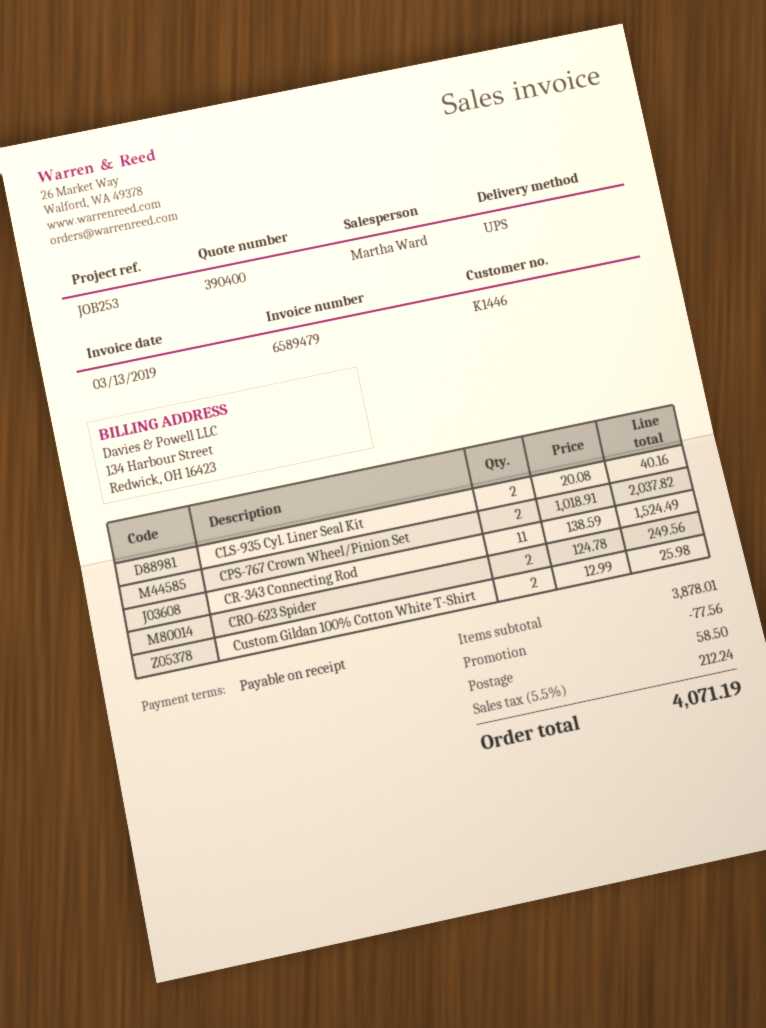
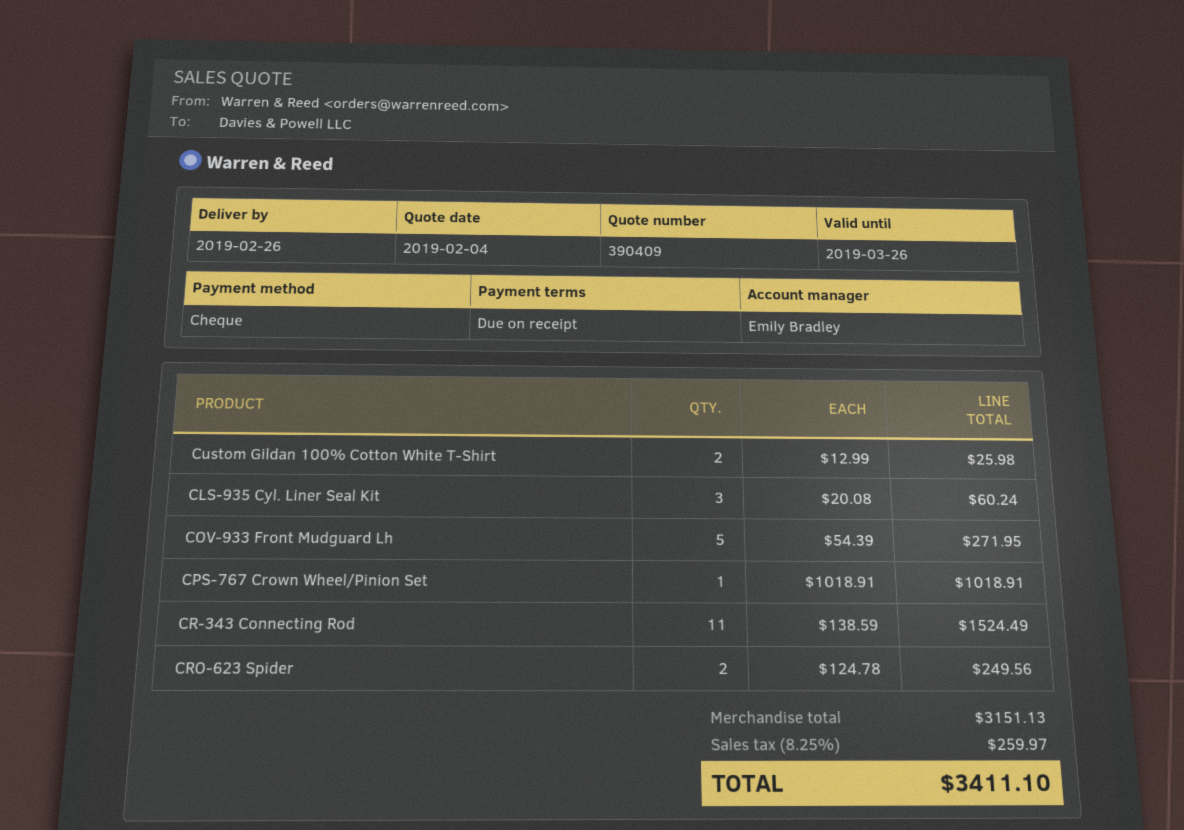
quote number: 390400 -> 390409
sales rep: Martha Ward -> Emily Bradley
CLS-935 Cyl. Liner Seal Kit: 2 x 20.08 = 40.16 -> 3 x 20.08 = 60.24
CPS-767 Crown Wheel/Pinion Set: 2 x 1018.91 = 2037.82 -> 1 x 1018.91 = 1018.91
COV-933 Front Mudguard Lh: none -> 5 x 54.39 = 271.95
subtotal: 3878.01 -> 3151.13
discount: 77.56 -> none
shipping: 58.50 -> none
tax: 5.5% = 212.24 -> 8.25% = 259.97
total: 4071.19 -> 3411.10

